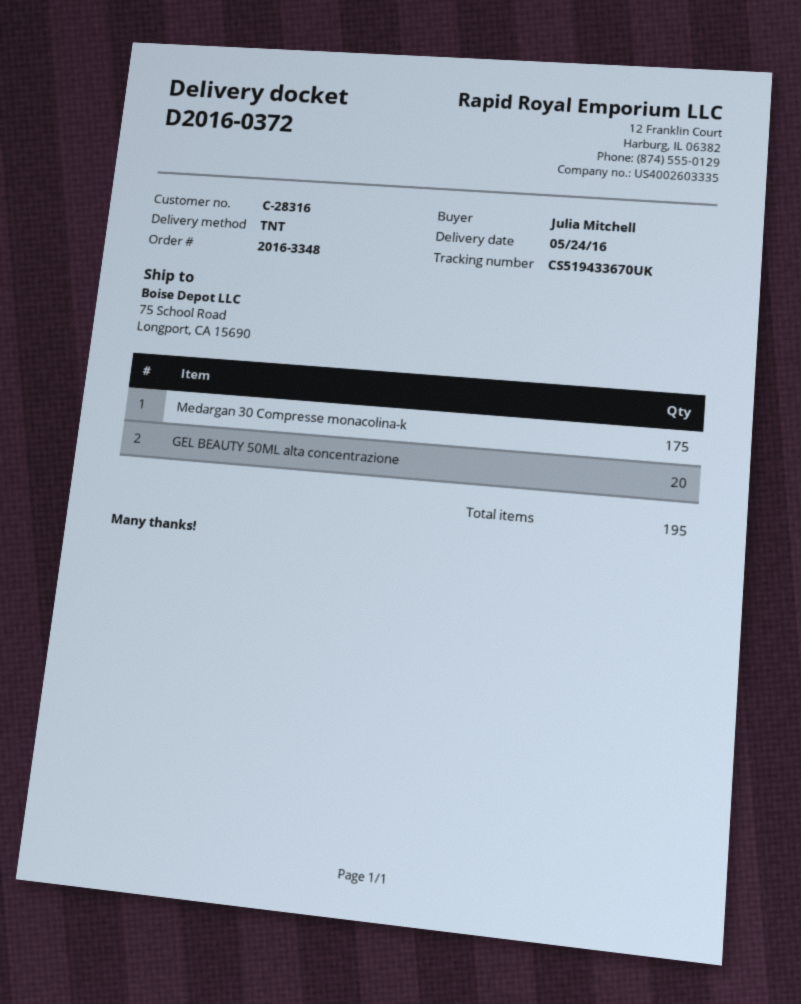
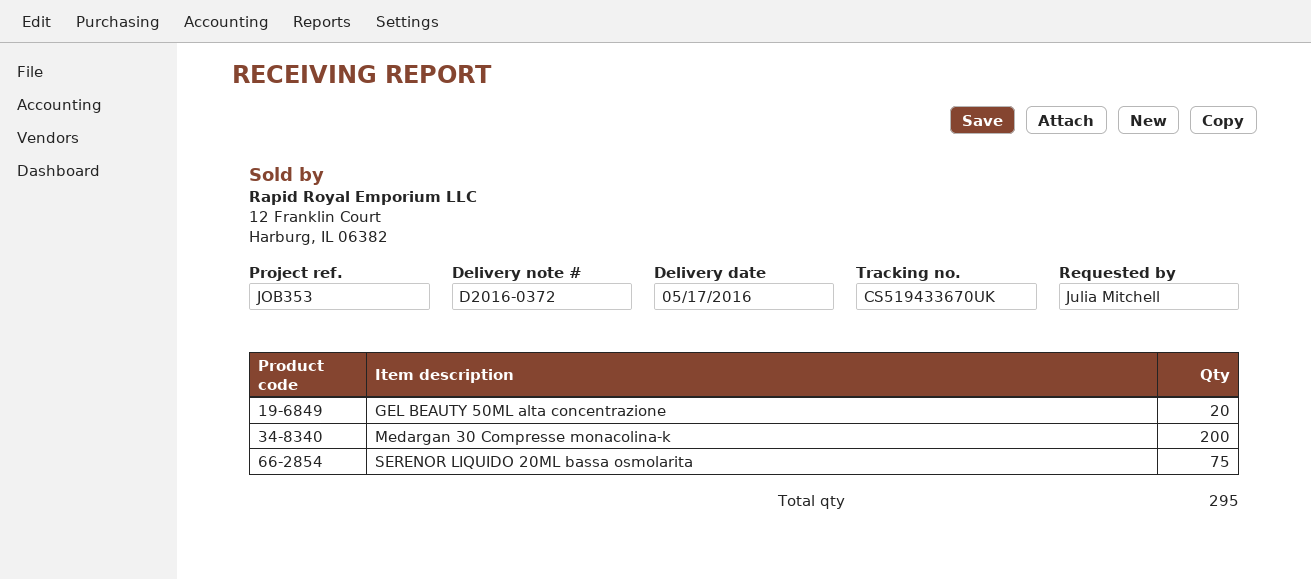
delivery date: 2016-05-24 -> 2016-05-17
Medargan 30 Compresse monacolina-k: 175 -> 200
SERENOR LIQUIDO 20ML bassa osmolarita: none -> 75
total quantity: 195 -> 295

